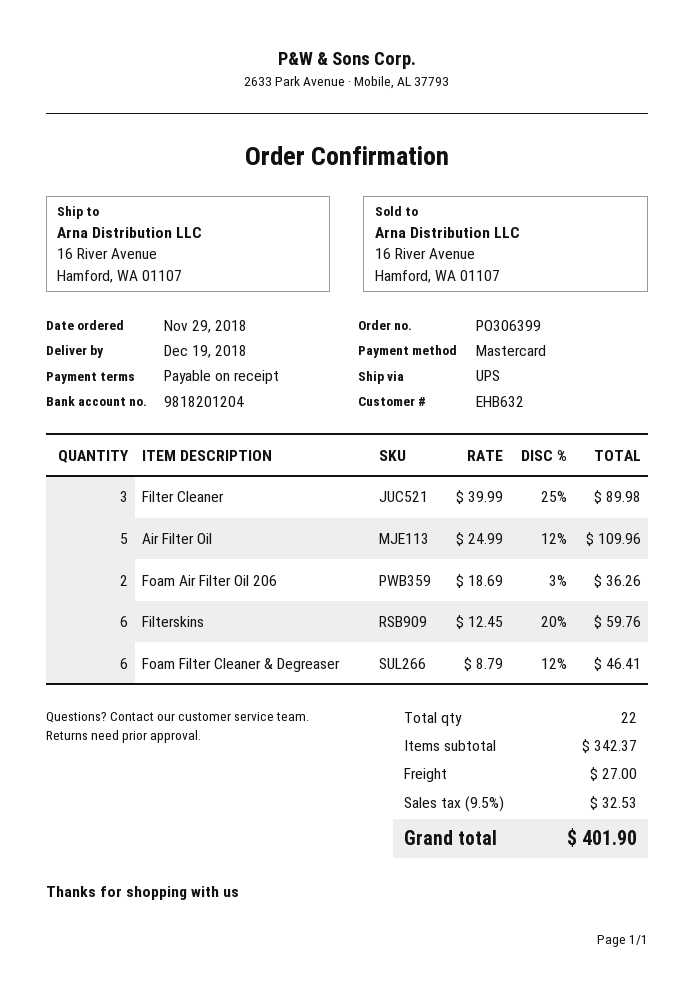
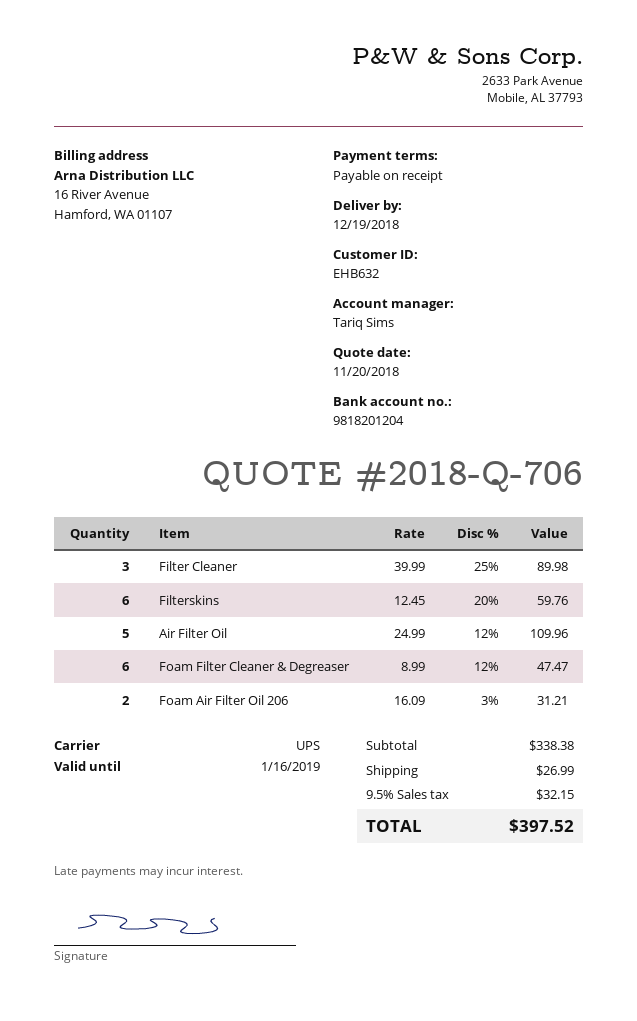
Foam Air Filter Oil 206: 2 x 18.69 - 3% = 36.26 -> 2 x 16.09 - 3% = 31.21
Foam Filter Cleaner & Degreaser: 6 x 8.79 - 12% = 46.41 -> 6 x 8.99 - 12% = 47.47
subtotal: 342.37 -> 338.38
shipping: 27.00 -> 26.99
tax: 9.5% = 32.53 -> 9.5% = 32.15
total: 401.90 -> 397.52

